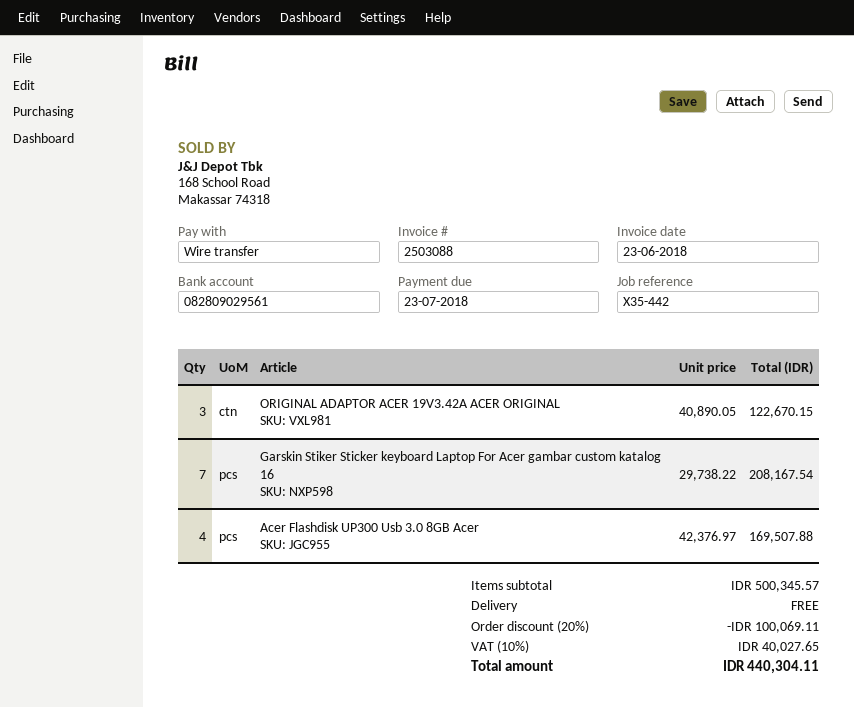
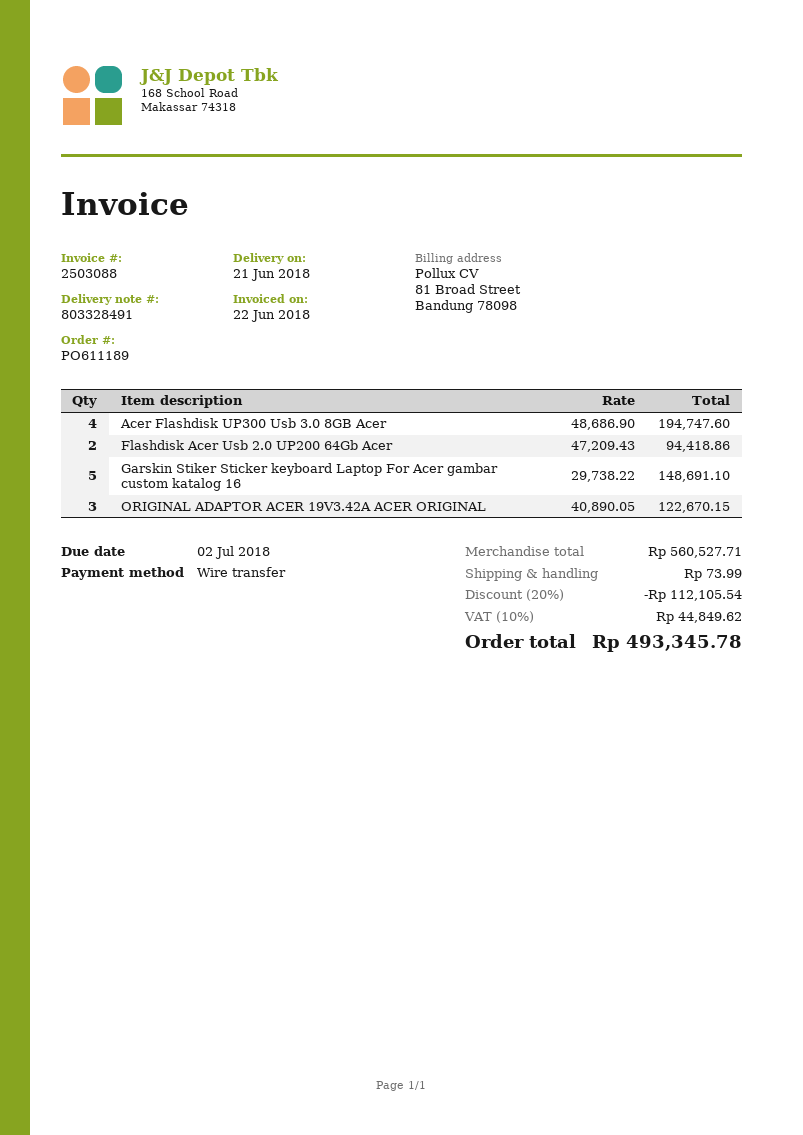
invoice date: 2018-06-23 -> 2018-06-22
due date: 2018-07-23 -> 2018-07-02
Garskin Stiker Sticker keyboard Laptop For Acer gambar custom katalog 16: 7 x 29738.22 = 208167.54 -> 5 x 29738.22 = 148691.10
Acer Flashdisk UP300 Usb 3.0 8GB Acer: 4 x 42376.97 = 169507.88 -> 4 x 48686.90 = 194747.60
Flashdisk Acer Usb 2.0 UP200 64Gb Acer: none -> 2 x 47209.43 = 94418.86
subtotal: 500345.57 -> 560527.71
discount: 20% = 100069.11 -> 20% = 112105.54
shipping: 0.00 -> 73.99
tax: 10% = 40027.65 -> 10% = 44849.62
total: 440304.11 -> 493345.78

